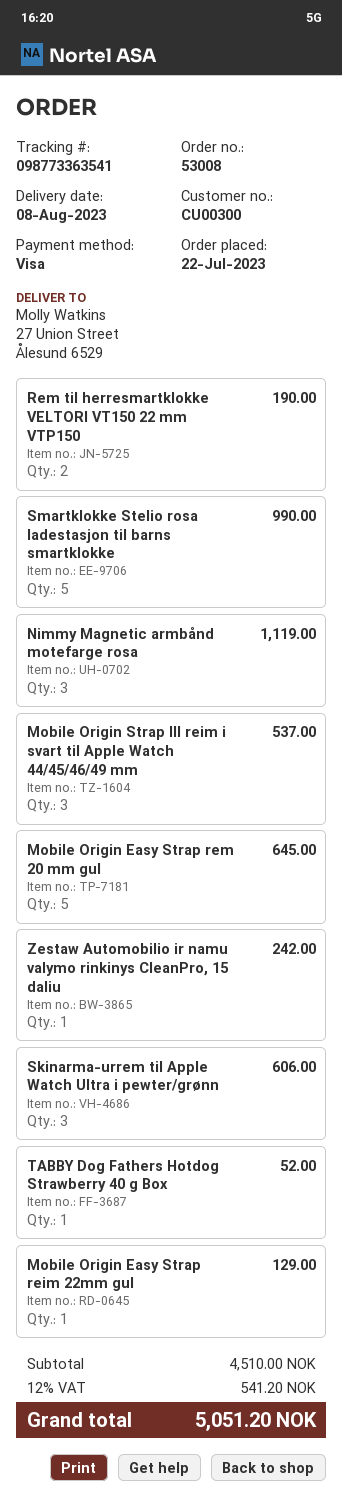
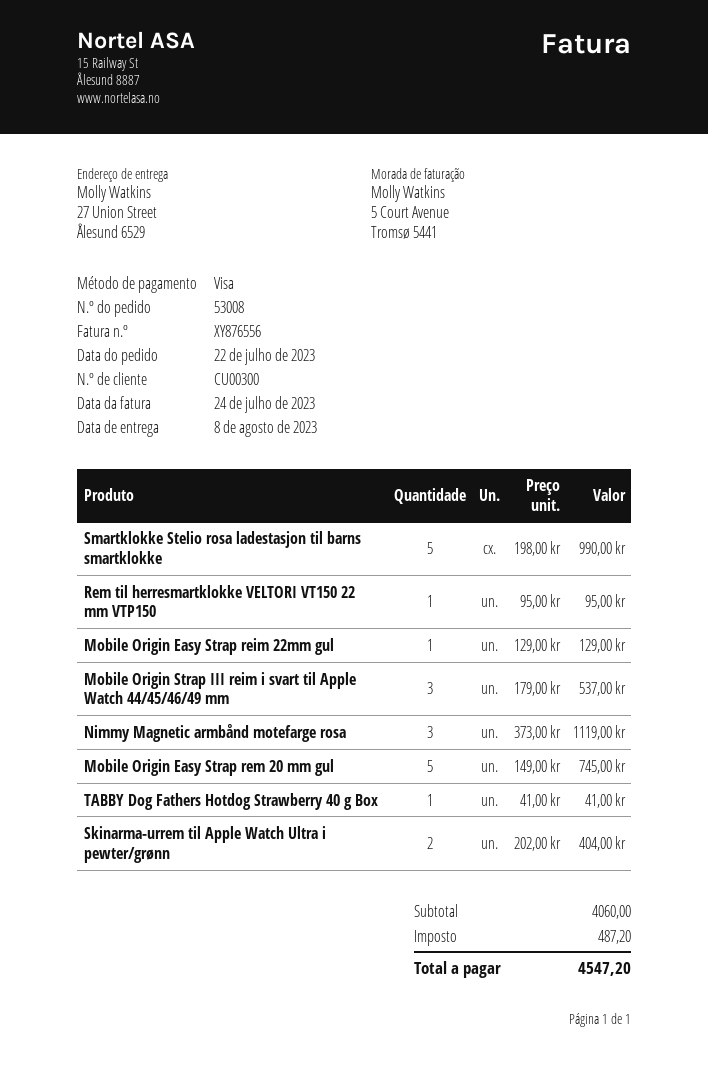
Rem til herresmartklokke VELTORI VT150 22 mm VTP150: 2 for 190.00 -> 1 for 95.00
Mobile Origin Easy Strap rem 20 mm gul: 5 for 645.00 -> 5 for 745.00
Zestaw Automobilio ir namu valymo rinkinys CleanPro, 15 daliu: 1 for 242.00 -> none
Skinarma-urrem til Apple Watch Ultra i pewter/grønn: 3 for 606.00 -> 2 for 404.00
TABBY Dog Fathers Hotdog Strawberry 40 g Box: 1 for 52.00 -> 1 for 41.00
subtotal: 4510.00 -> 4060.00
tax: 541.20 -> 487.20
total: 5051.20 -> 4547.20

